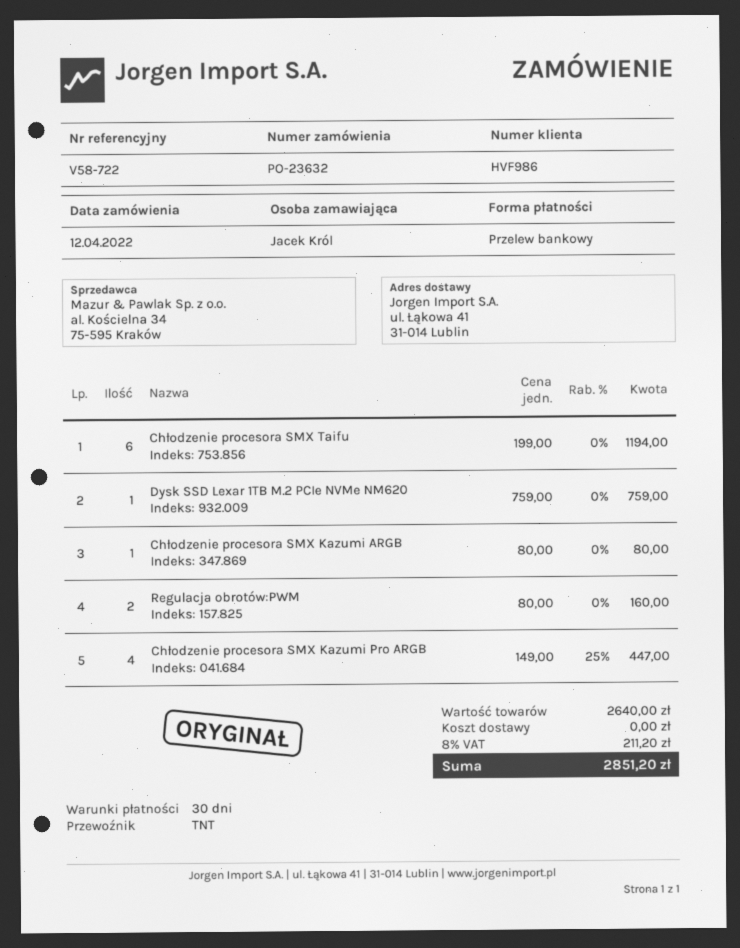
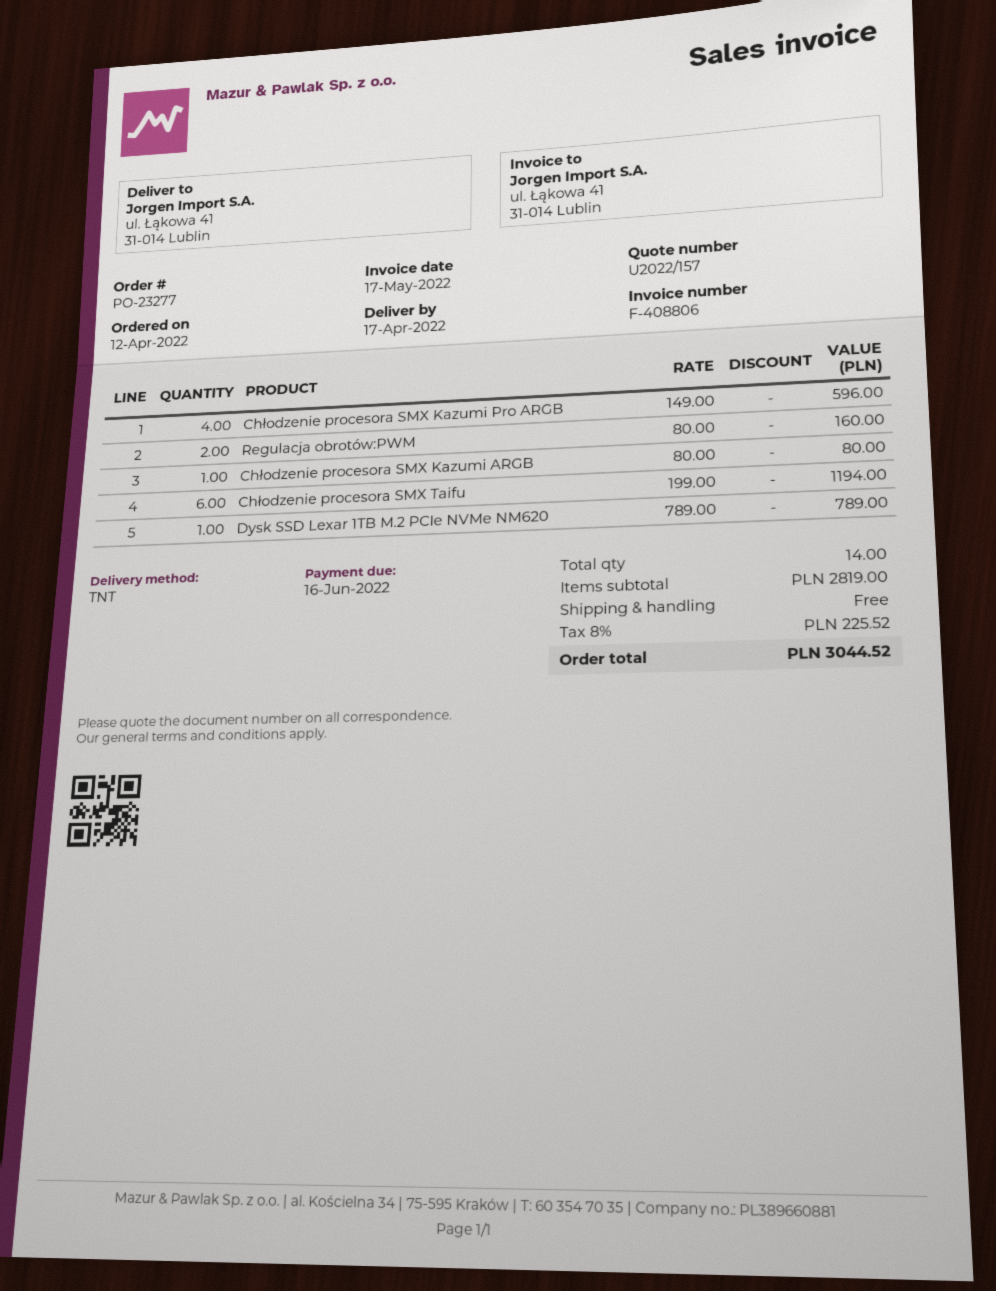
order number: PO-23632 -> PO-23277
Dysk SSD Lexar 1TB M.2 PCIe NVMe NM620: 1 x 759.00 = 759.00 -> 1 x 789.00 = 789.00
Chłodzenie procesora SMX Kazumi Pro ARGB: 4 x 149.00 - 25% = 447.00 -> 4 x 149.00 = 596.00
subtotal: 2640.00 -> 2819.00
tax: 8% = 211.20 -> 8% = 225.52
total: 2851.20 -> 3044.52

